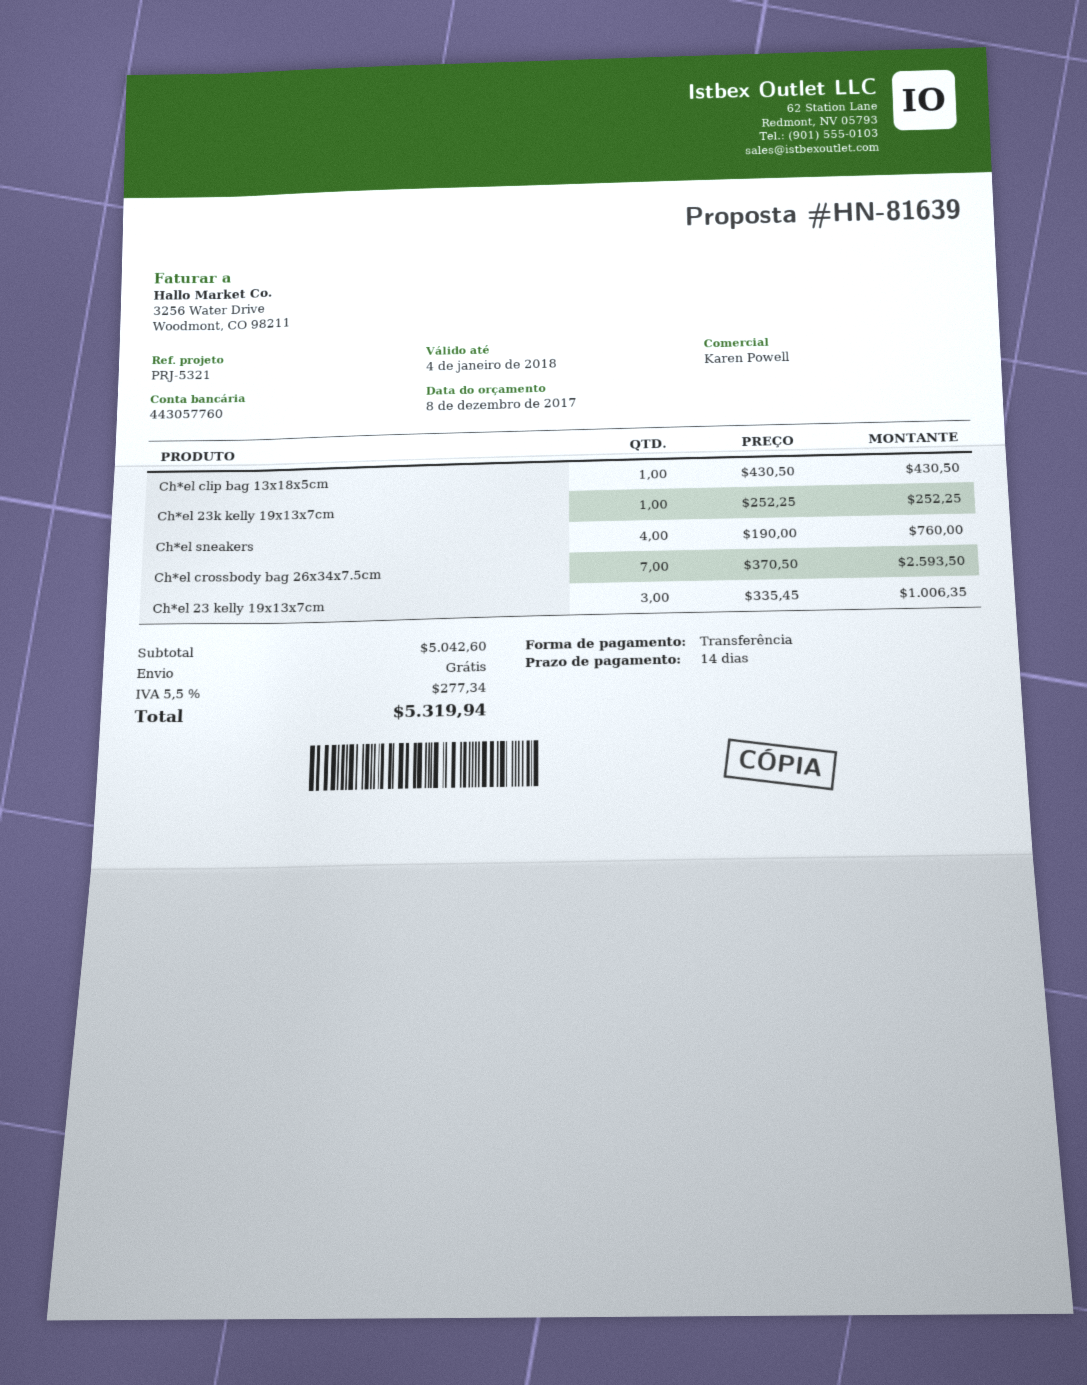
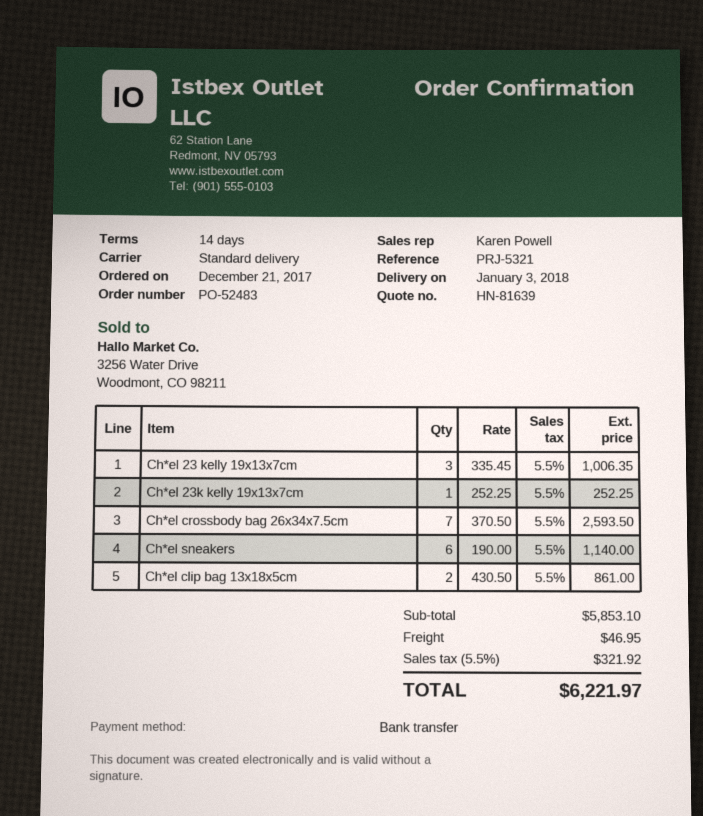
Ch*el clip bag 13x18x5cm: 1 x 430.50 = 430.50 -> 2 x 430.50 = 861.00
Ch*el sneakers: 4 x 190.00 = 760.00 -> 6 x 190.00 = 1140.00
subtotal: 5042.60 -> 5853.10
shipping: 0.00 -> 46.95
tax: 5.5% = 277.34 -> 5.5% = 321.92
total: 5319.94 -> 6221.97

